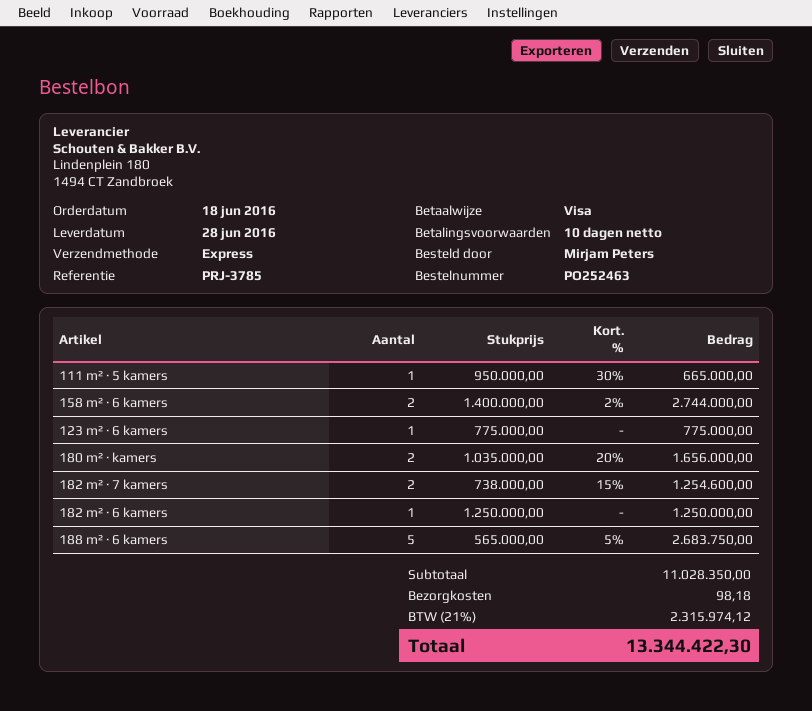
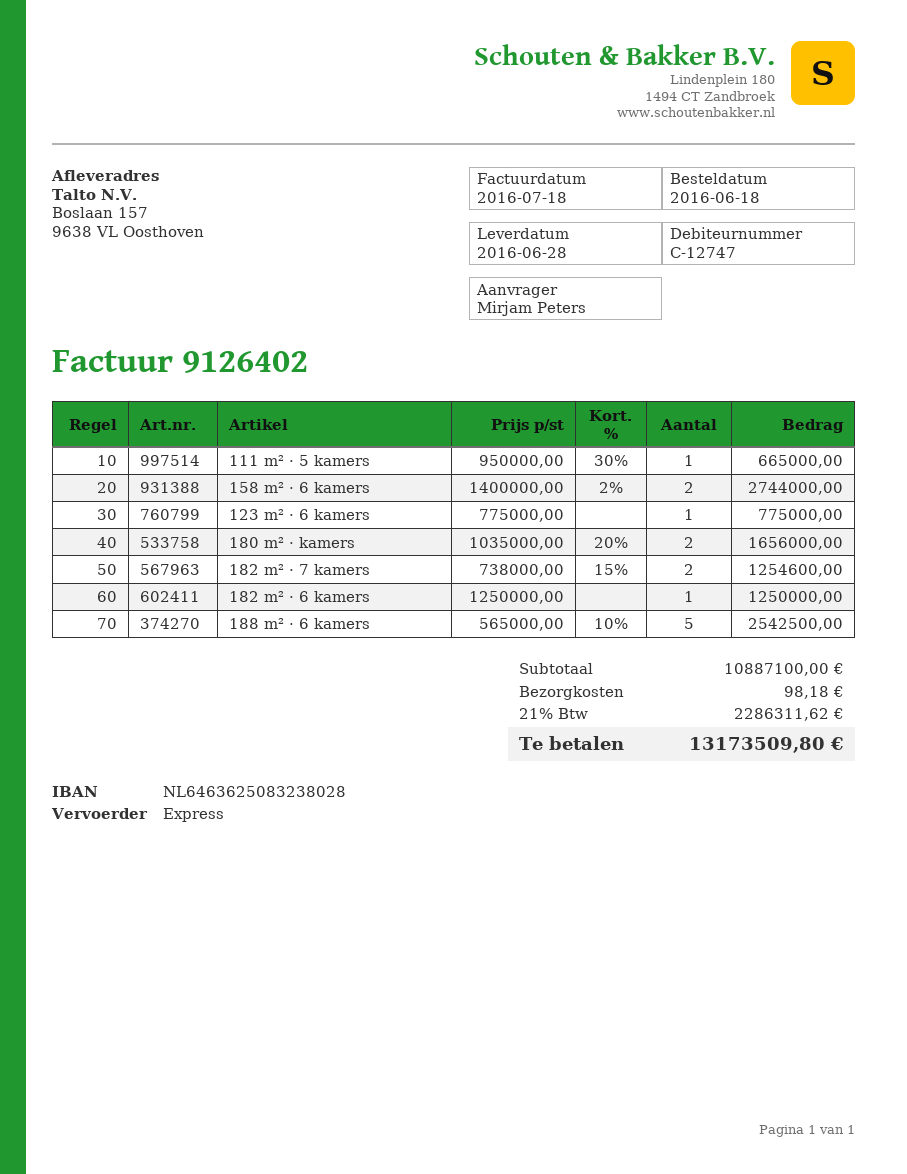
188 m² · 6 kamers: 5 x 565000.00 - 5% = 2683750.00 -> 5 x 565000.00 - 10% = 2542500.00
subtotal: 11028350.00 -> 10887100.00
tax: 21% = 2315974.12 -> 21% = 2286311.62
total: 13344422.30 -> 13173509.80

